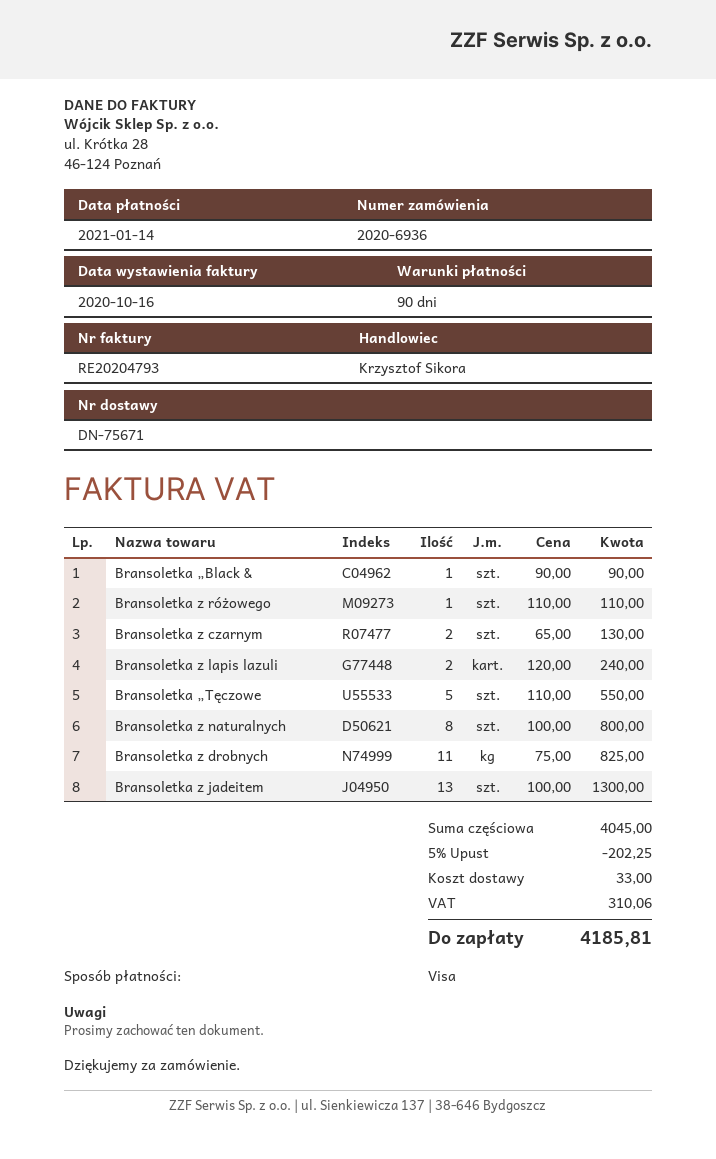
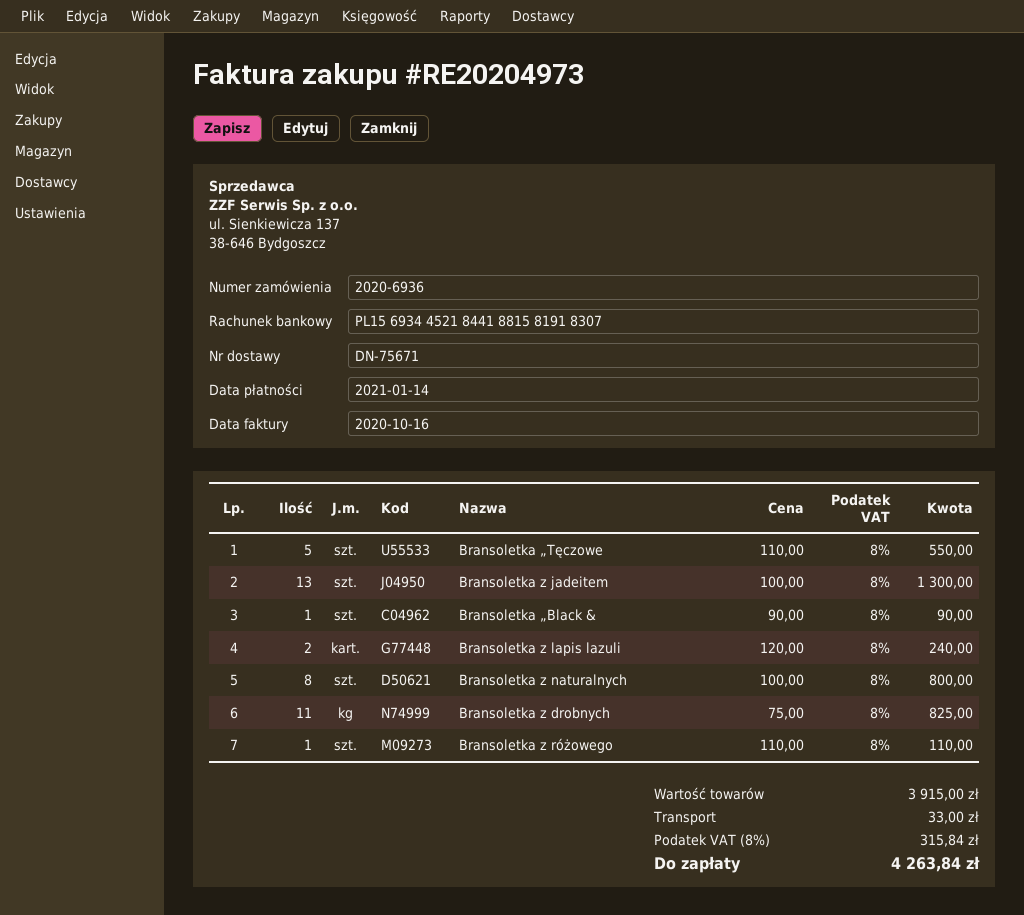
invoice number: RE20204793 -> RE20204973
Bransoletka z czarnym: 2 x 65.00 = 130.00 -> none
subtotal: 4045.00 -> 3915.00
discount: 5% = 202.25 -> none
tax: 310.06 -> 315.84
total: 4185.81 -> 4263.84

